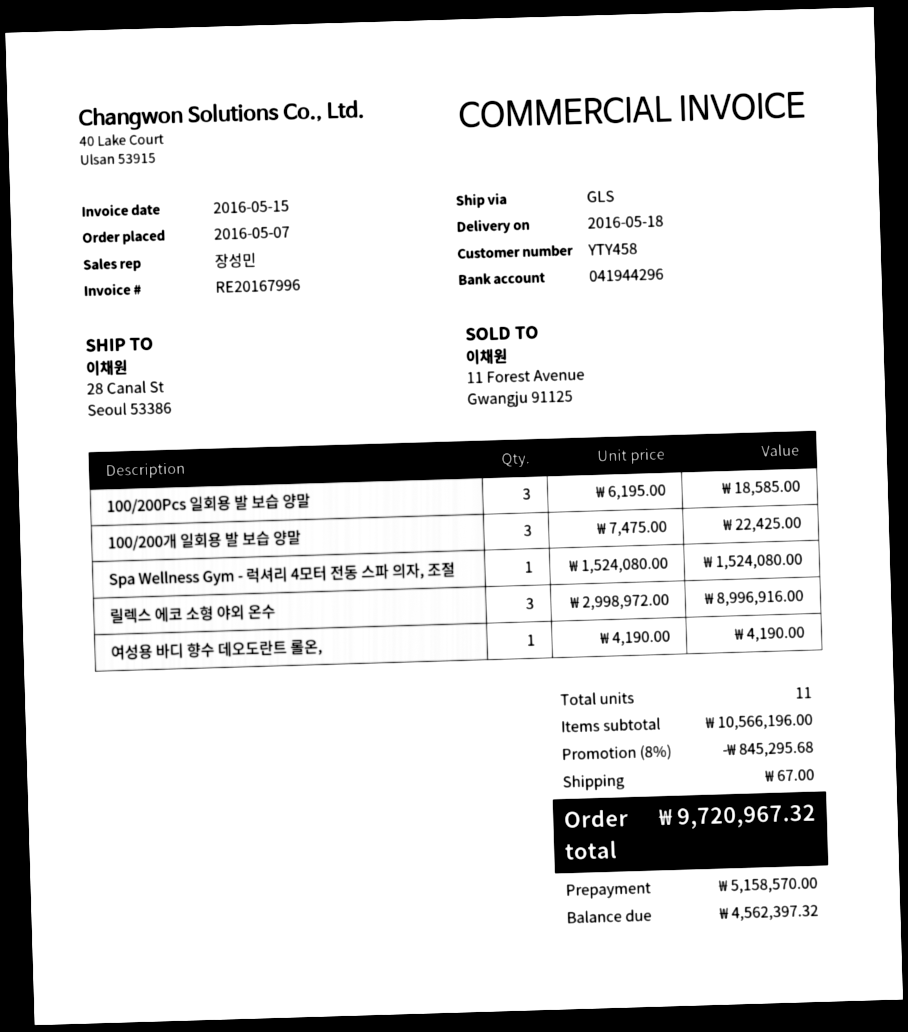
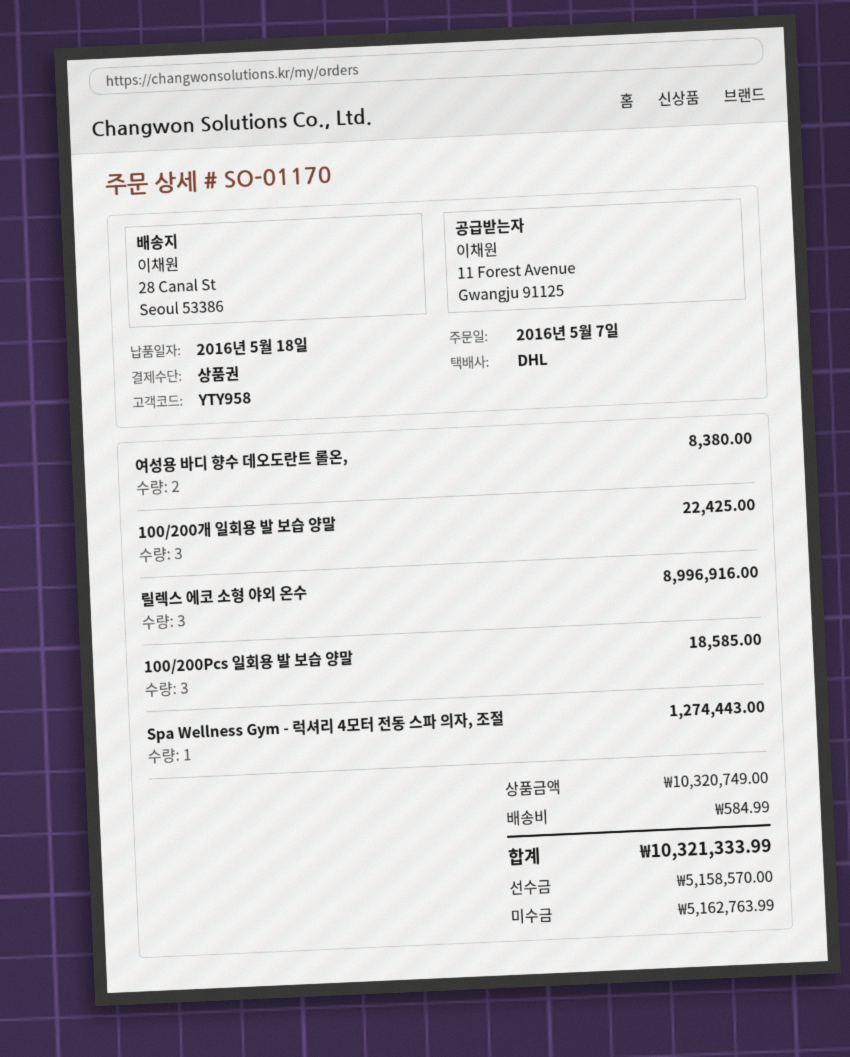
customer number: YTY458 -> YTY958
shipping method: GLS -> DHL
Spa Wellness Gym - 럭셔리 4모터 전동 스파 의자, 조절: 1 for 1524080.00 -> 1 for 1274443.00
여성용 바디 향수 데오도란트 롤온,: 1 for 4190.00 -> 2 for 8380.00
subtotal: 10566196.00 -> 10320749.00
discount: 8% = 845295.68 -> none
shipping: 67.00 -> 584.99
total: 9720967.32 -> 10321333.99
balance: 4562397.32 -> 5162763.99

